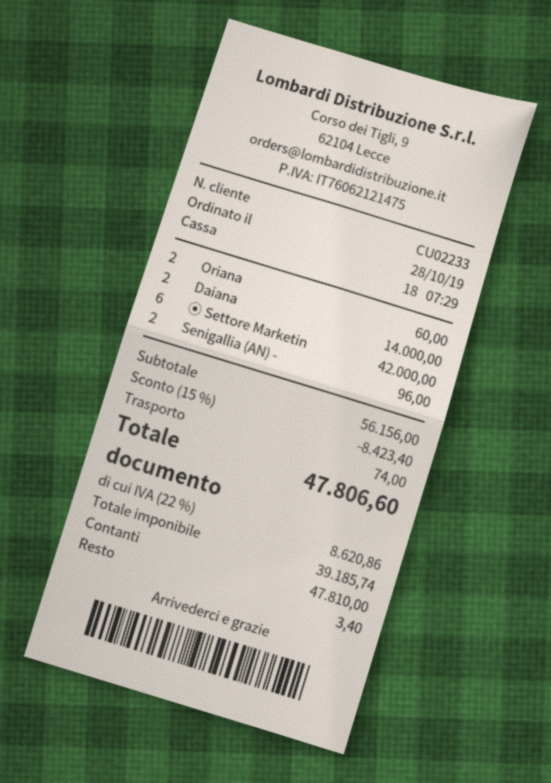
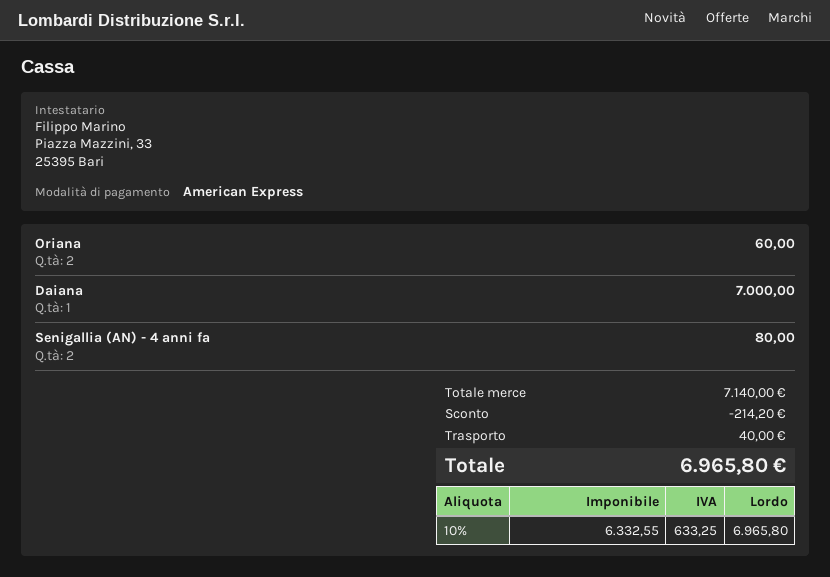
payment method: cash -> American Express
Daiana: 2 for 14000.00 -> 1 for 7000.00
⦿ Settore Marketin: 6 for 42000.00 -> none
Senigallia (AN) -: 2 for 96.00 -> 2 for 80.00
subtotal: 56156.00 -> 7140.00
discount: 8423.40 -> 214.20
shipping: 74.00 -> 40.00
net: 39185.74 -> 6332.55
tax: 22% = 8620.86 -> 10% = 633.25
total: 47806.60 -> 6965.80

